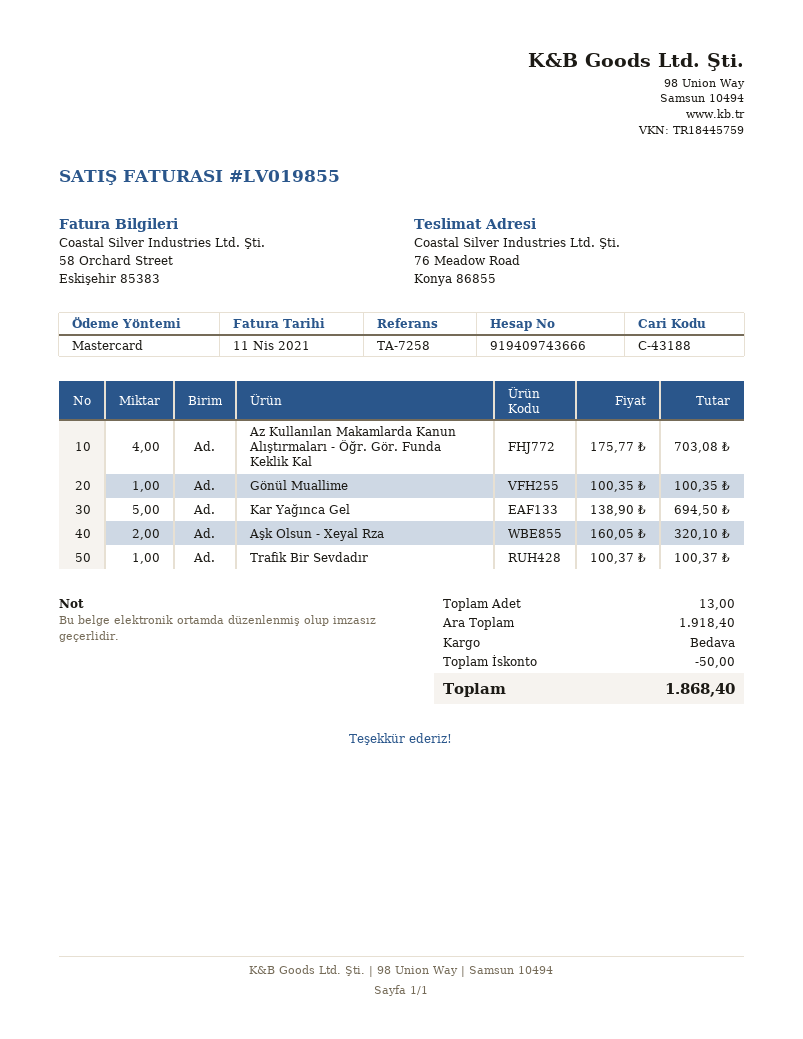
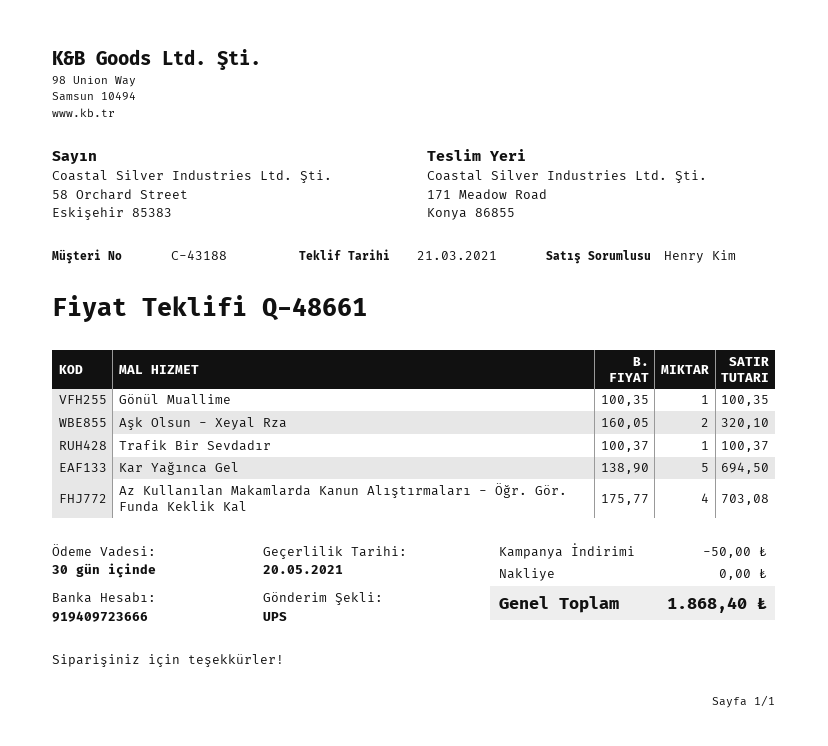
bank account: 919409743666 -> 919409723666
ship to: 76 Meadow Road, Konya 86855 -> 171 Meadow Road, Konya 86855

